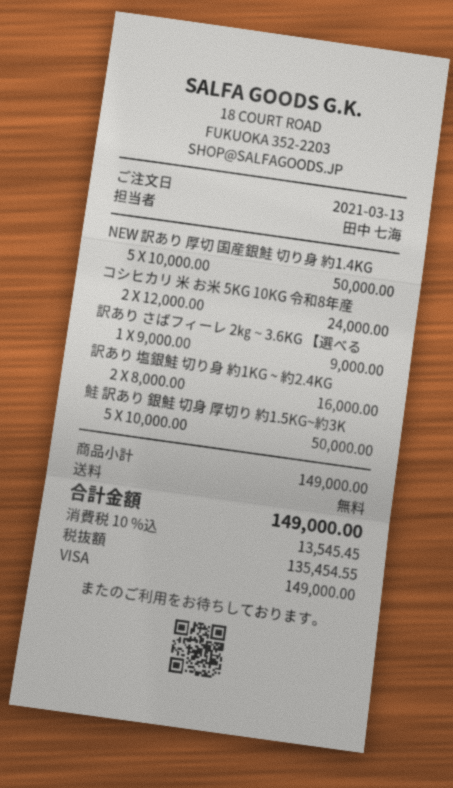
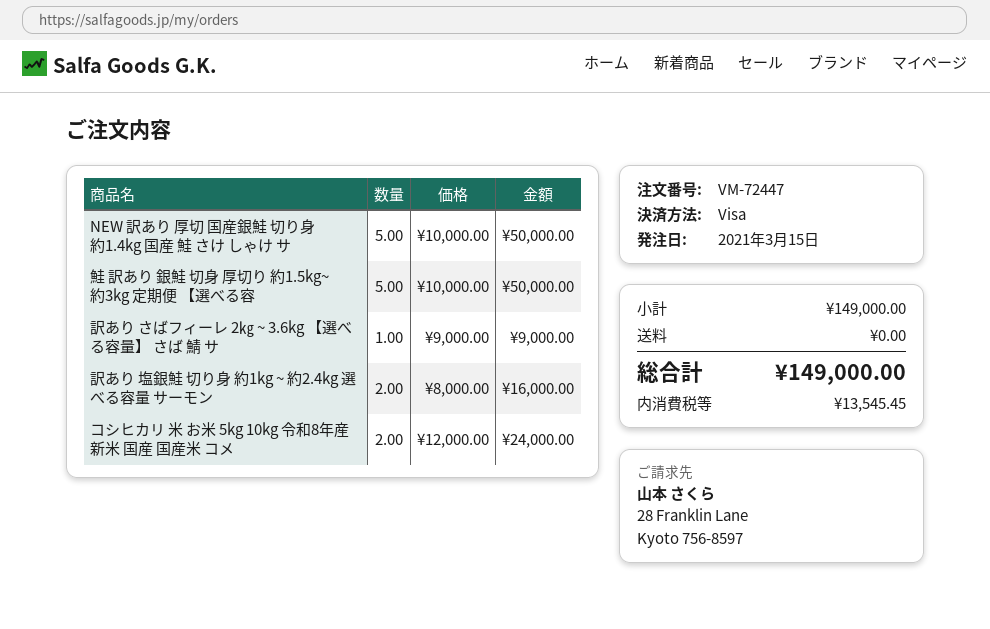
order date: 2021-03-13 -> 2021-03-15

